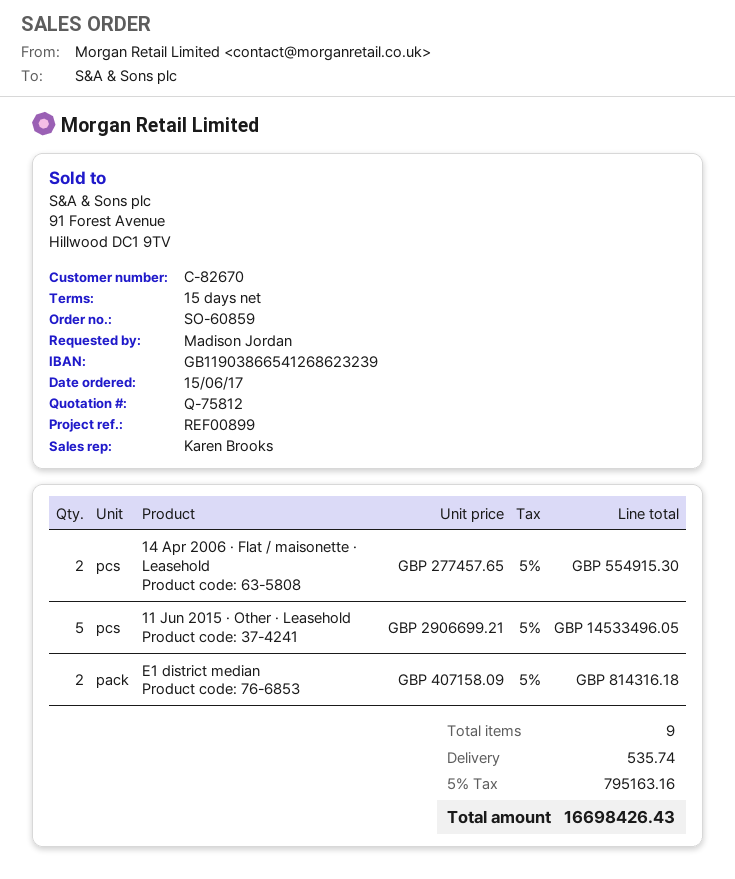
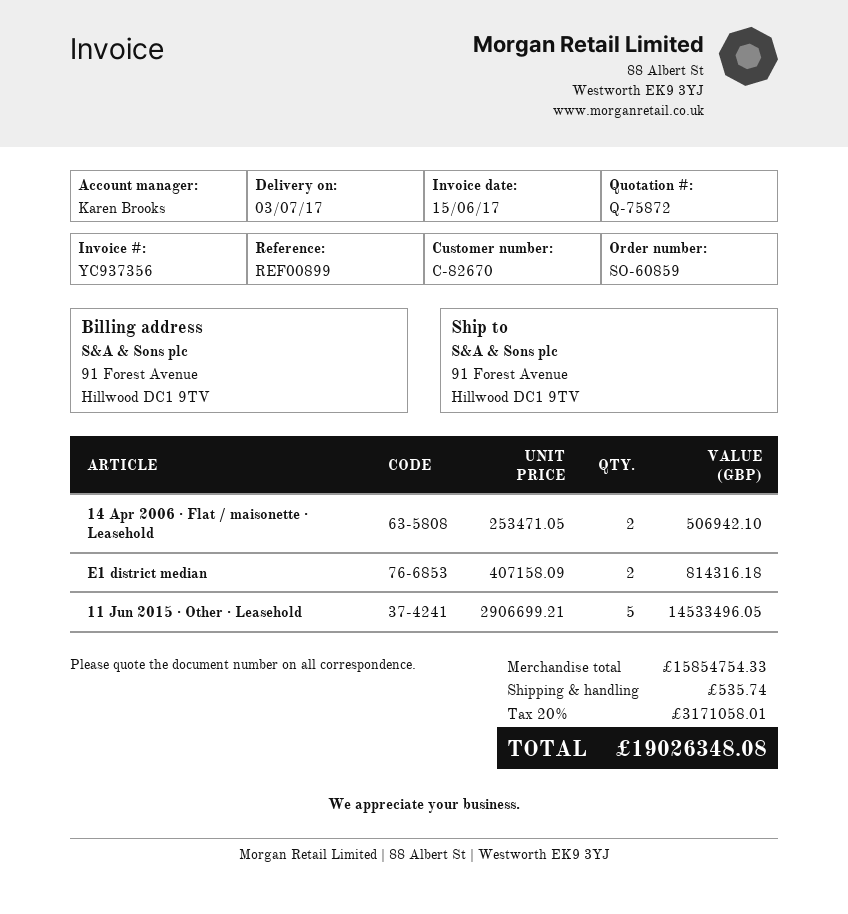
quote number: Q-75812 -> Q-75872
14 Apr 2006 · Flat / maisonette · Leasehold: 2 x 277457.65 = 554915.30 -> 2 x 253471.05 = 506942.10
tax: 5% = 795163.16 -> 20% = 3171058.01
total: 16698426.43 -> 19026348.08

